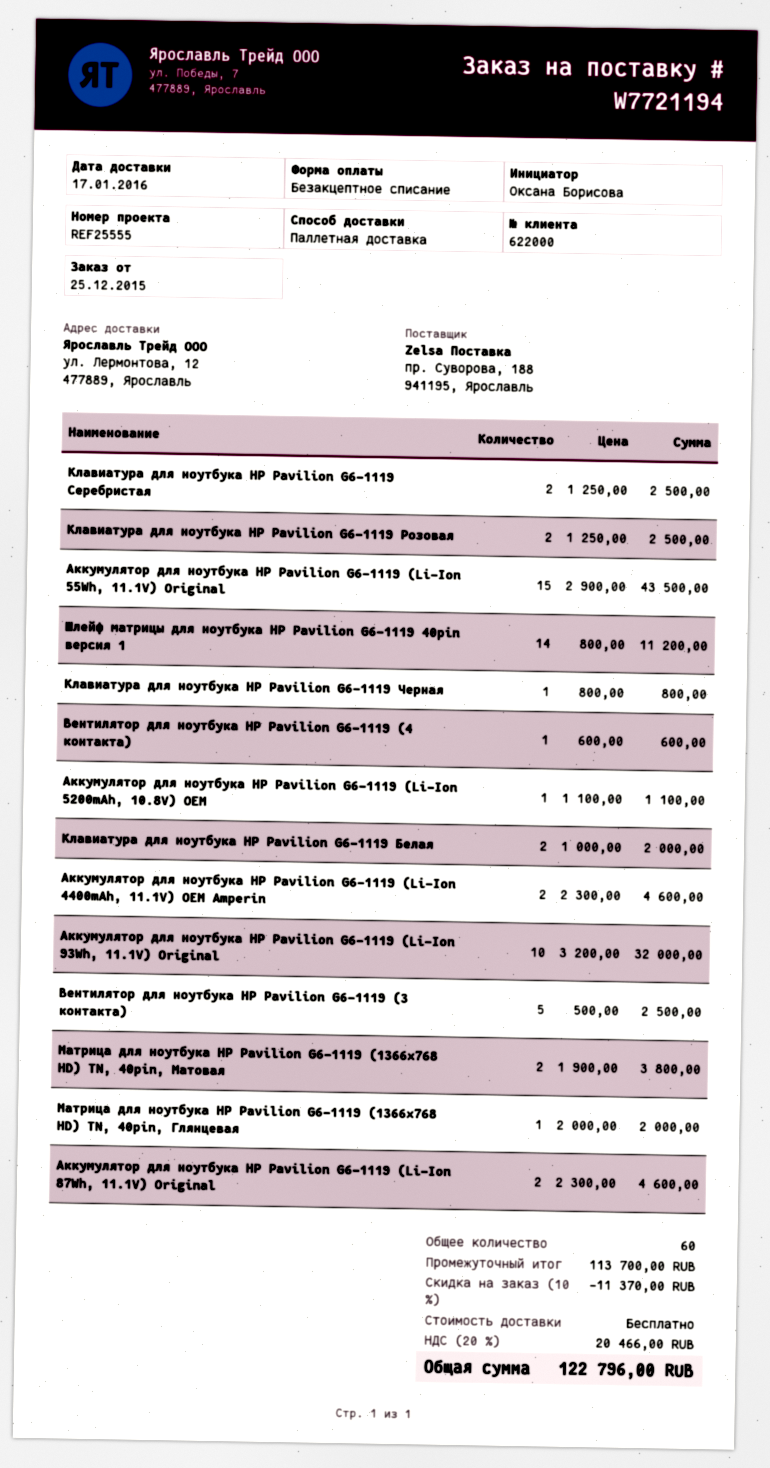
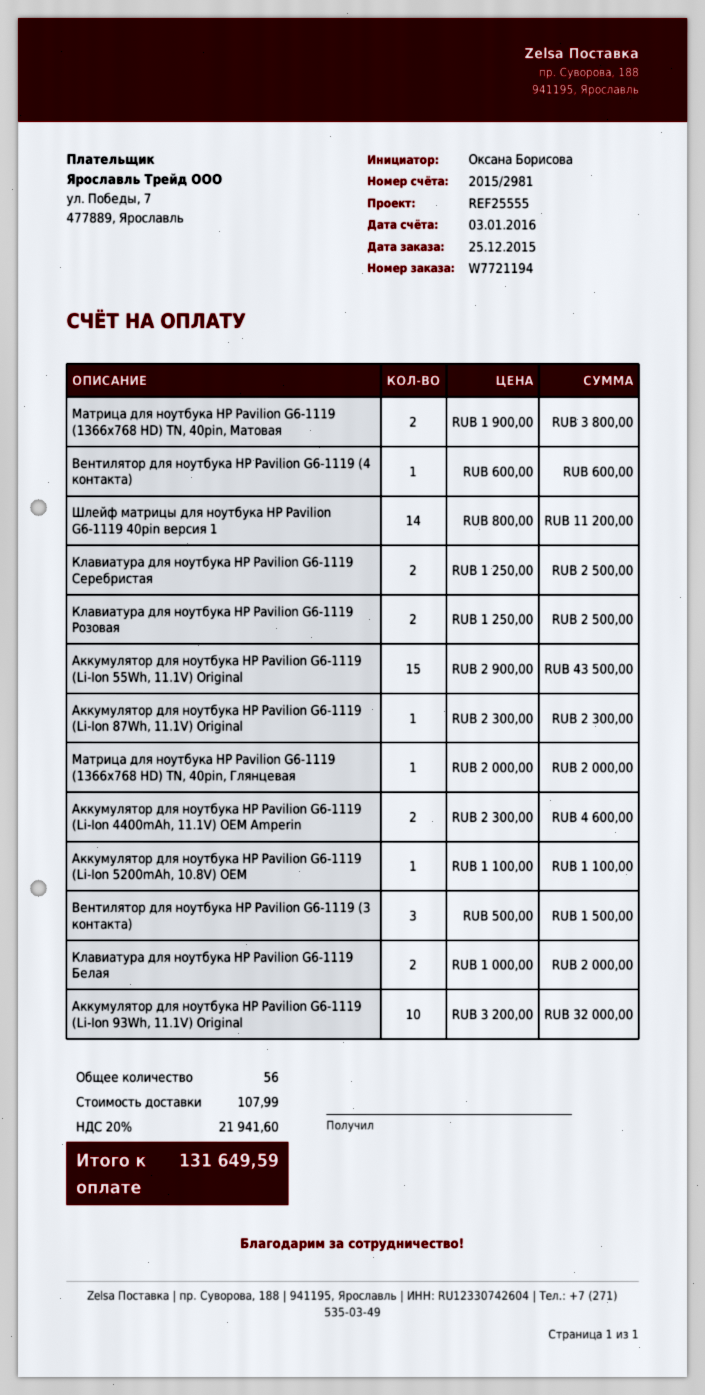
Клавиатура для ноутбука HP Pavilion G6-1119 Черная: 1 x 800.00 = 800.00 -> none
Вентилятор для ноутбука HP Pavilion G6-1119 (3 контакта): 5 x 500.00 = 2500.00 -> 3 x 500.00 = 1500.00
Аккумулятор для ноутбука HP Pavilion G6-1119 (Li-Ion 87Wh, 11.1V) Original: 2 x 2300.00 = 4600.00 -> 1 x 2300.00 = 2300.00
total quantity: 60 -> 56
discount: 10% = 11370.00 -> none
shipping: 0.00 -> 107.99
tax: 20% = 20466.00 -> 20% = 21941.60
total: 122796.00 -> 131649.59

